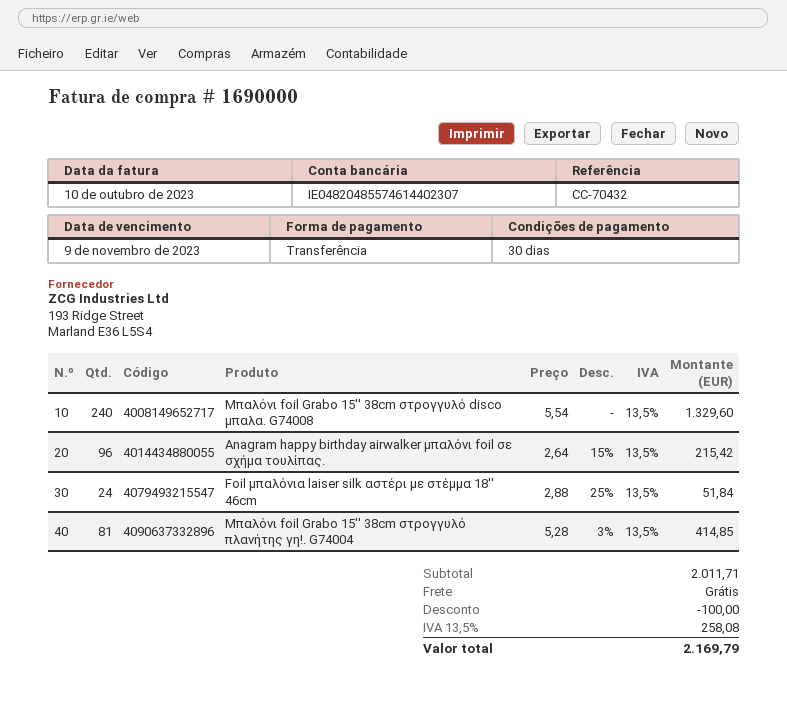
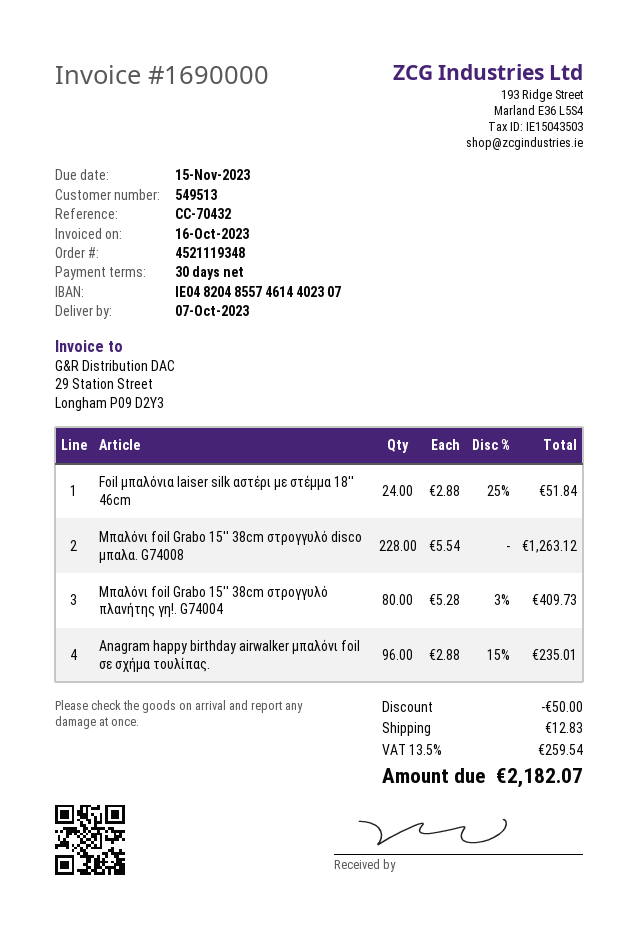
invoice date: 2023-10-10 -> 2023-10-16
due date: 2023-11-09 -> 2023-11-15
Μπαλόνι foil Grabo 15'' 38cm στρογγυλό disco μπαλα. G74008: 240 x 5.54 = 1329.60 -> 228 x 5.54 = 1263.12
Anagram happy birthday airwalker μπαλόνι foil σε σχήμα τουλίπας.: 96 x 2.64 - 15% = 215.42 -> 96 x 2.88 - 15% = 235.01
Μπαλόνι foil Grabo 15'' 38cm στρογγυλό πλανήτης γη!. G74004: 81 x 5.28 - 3% = 414.85 -> 80 x 5.28 - 3% = 409.73
discount: 100.00 -> 50.00
shipping: 0.00 -> 12.83
tax: 13.5% = 258.08 -> 13.5% = 259.54
total: 2169.79 -> 2182.07

